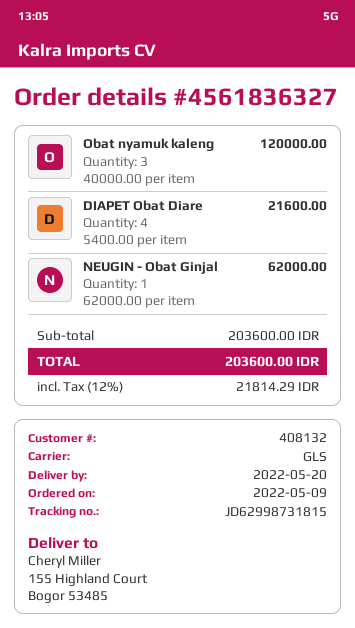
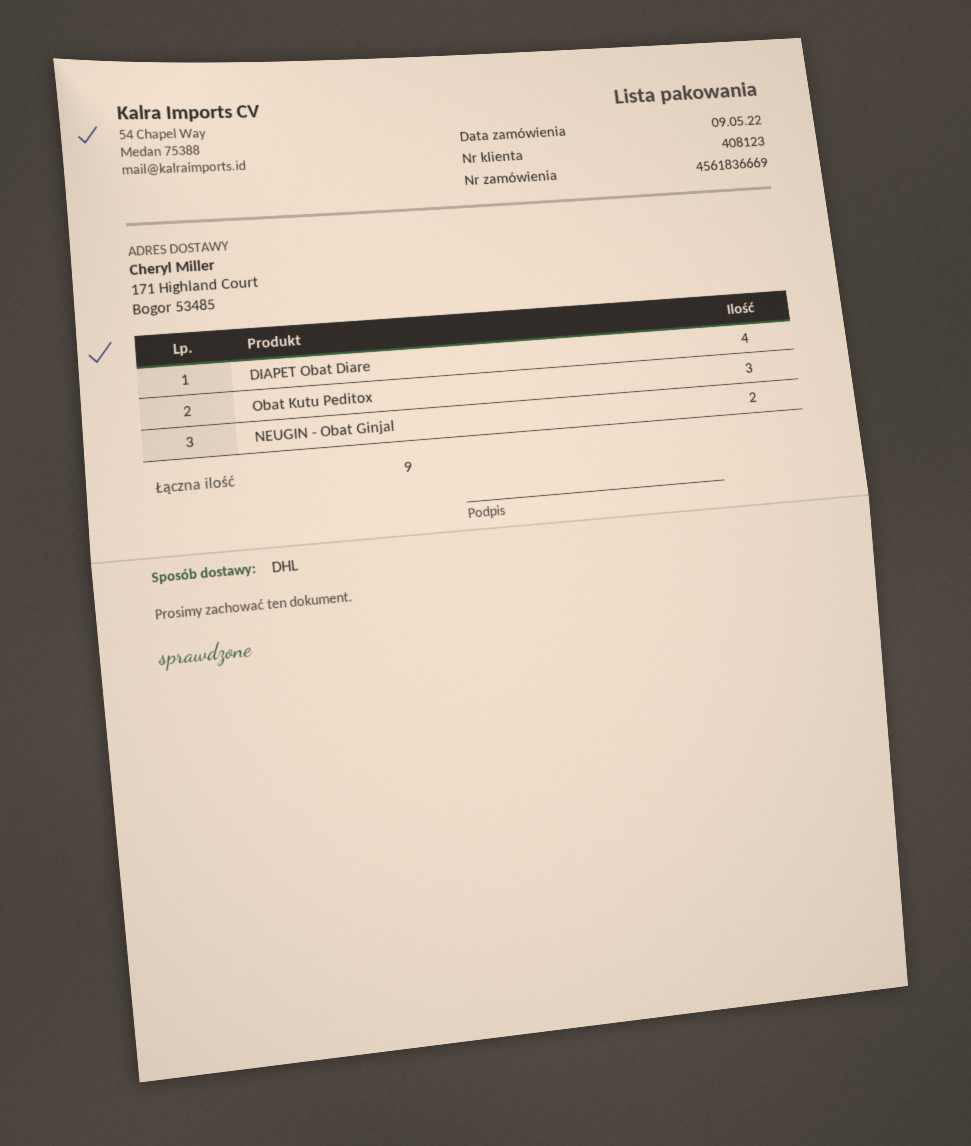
order number: 4561836327 -> 4561836669
customer number: 408132 -> 408123
shipping method: GLS -> DHL
ship to: 155 Highland Court, Bogor 53485 -> 171 Highland Court, Bogor 53485
Obat nyamuk kaleng: 3 -> none
NEUGIN - Obat Ginjal: 1 -> 2
Obat Kutu Peditox: none -> 3

